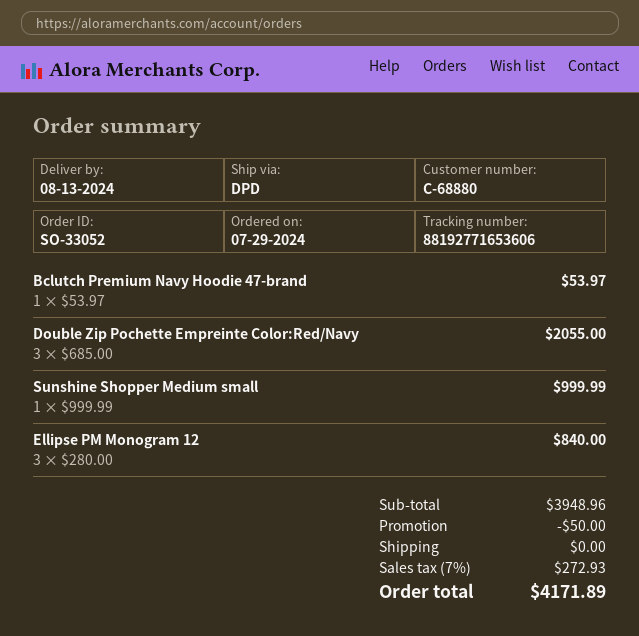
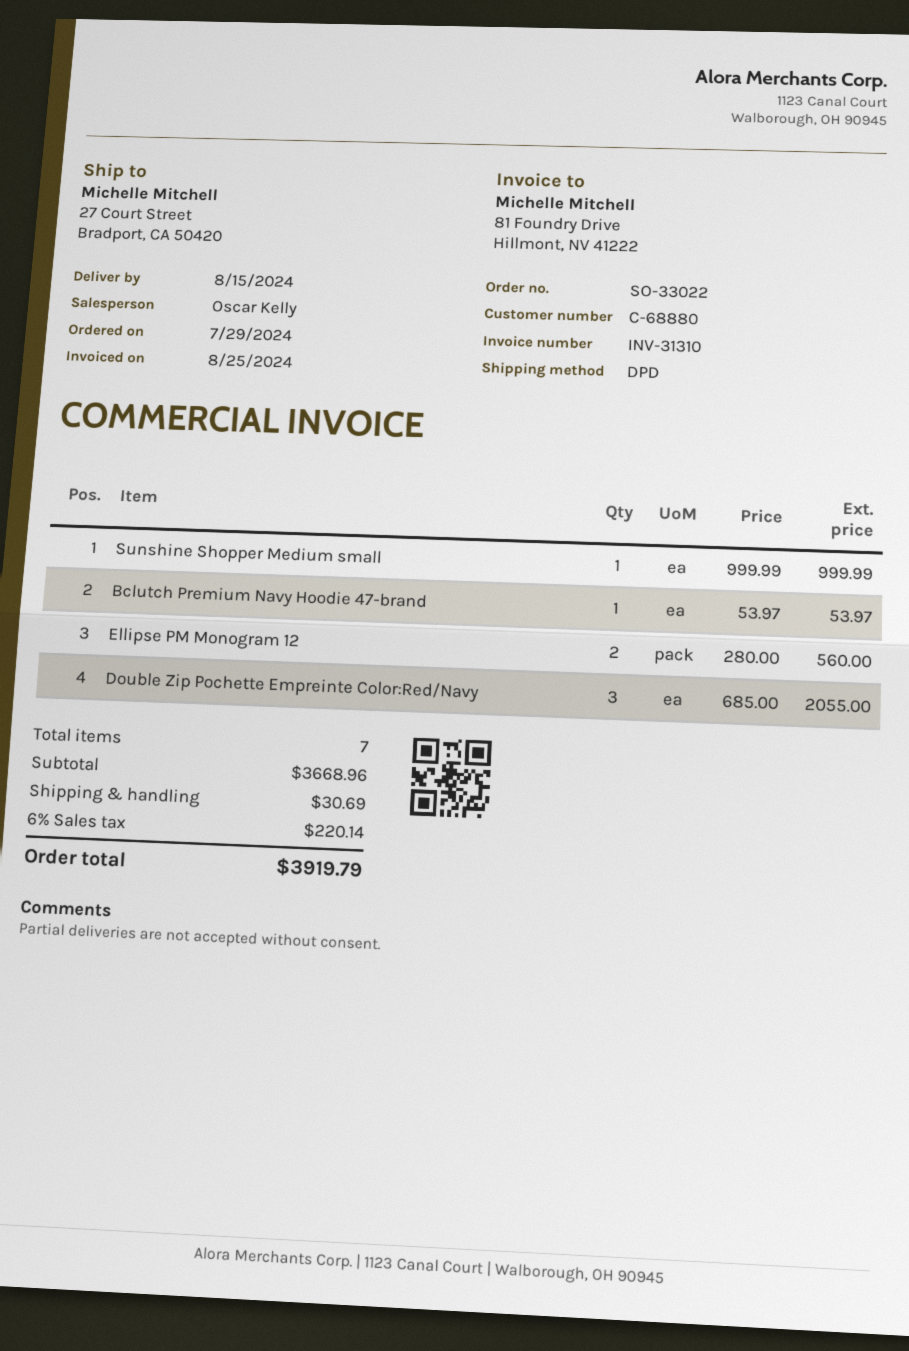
order number: SO-33052 -> SO-33022
delivery date: 2024-08-13 -> 2024-08-15
Ellipse PM Monogram 12: 3 x 280.00 = 840.00 -> 2 x 280.00 = 560.00
subtotal: 3948.96 -> 3668.96
discount: 50.00 -> none
shipping: 0.00 -> 30.69
tax: 7% = 272.93 -> 6% = 220.14
total: 4171.89 -> 3919.79

